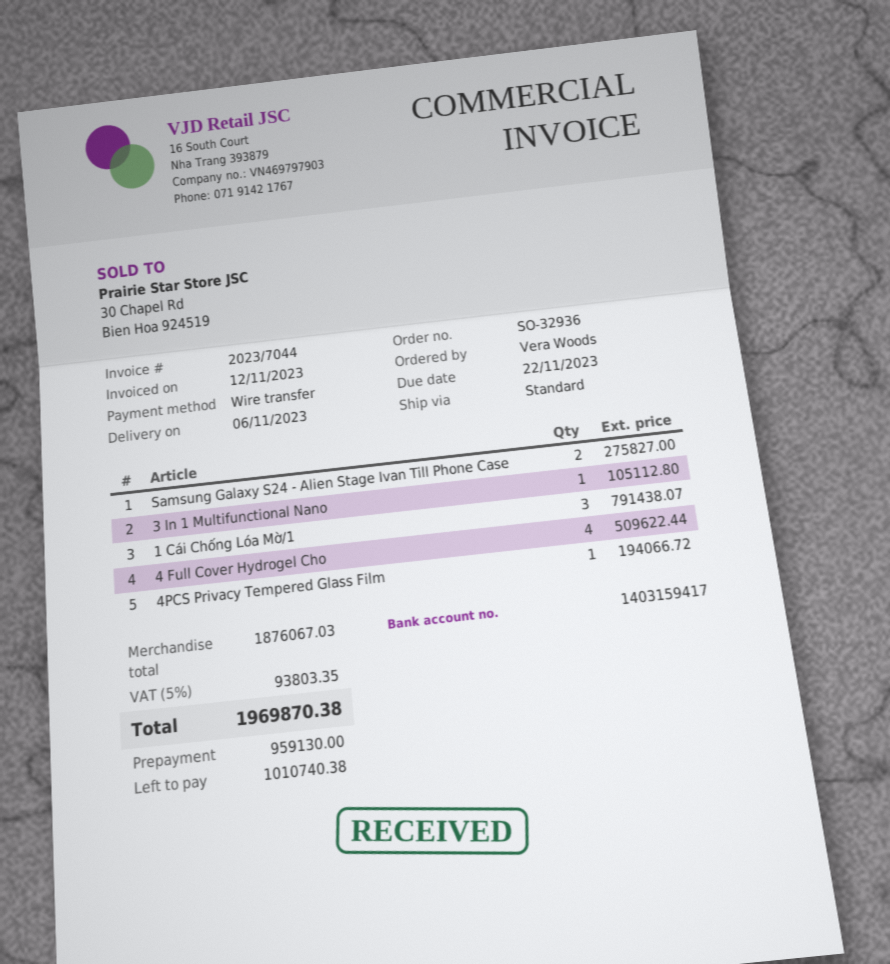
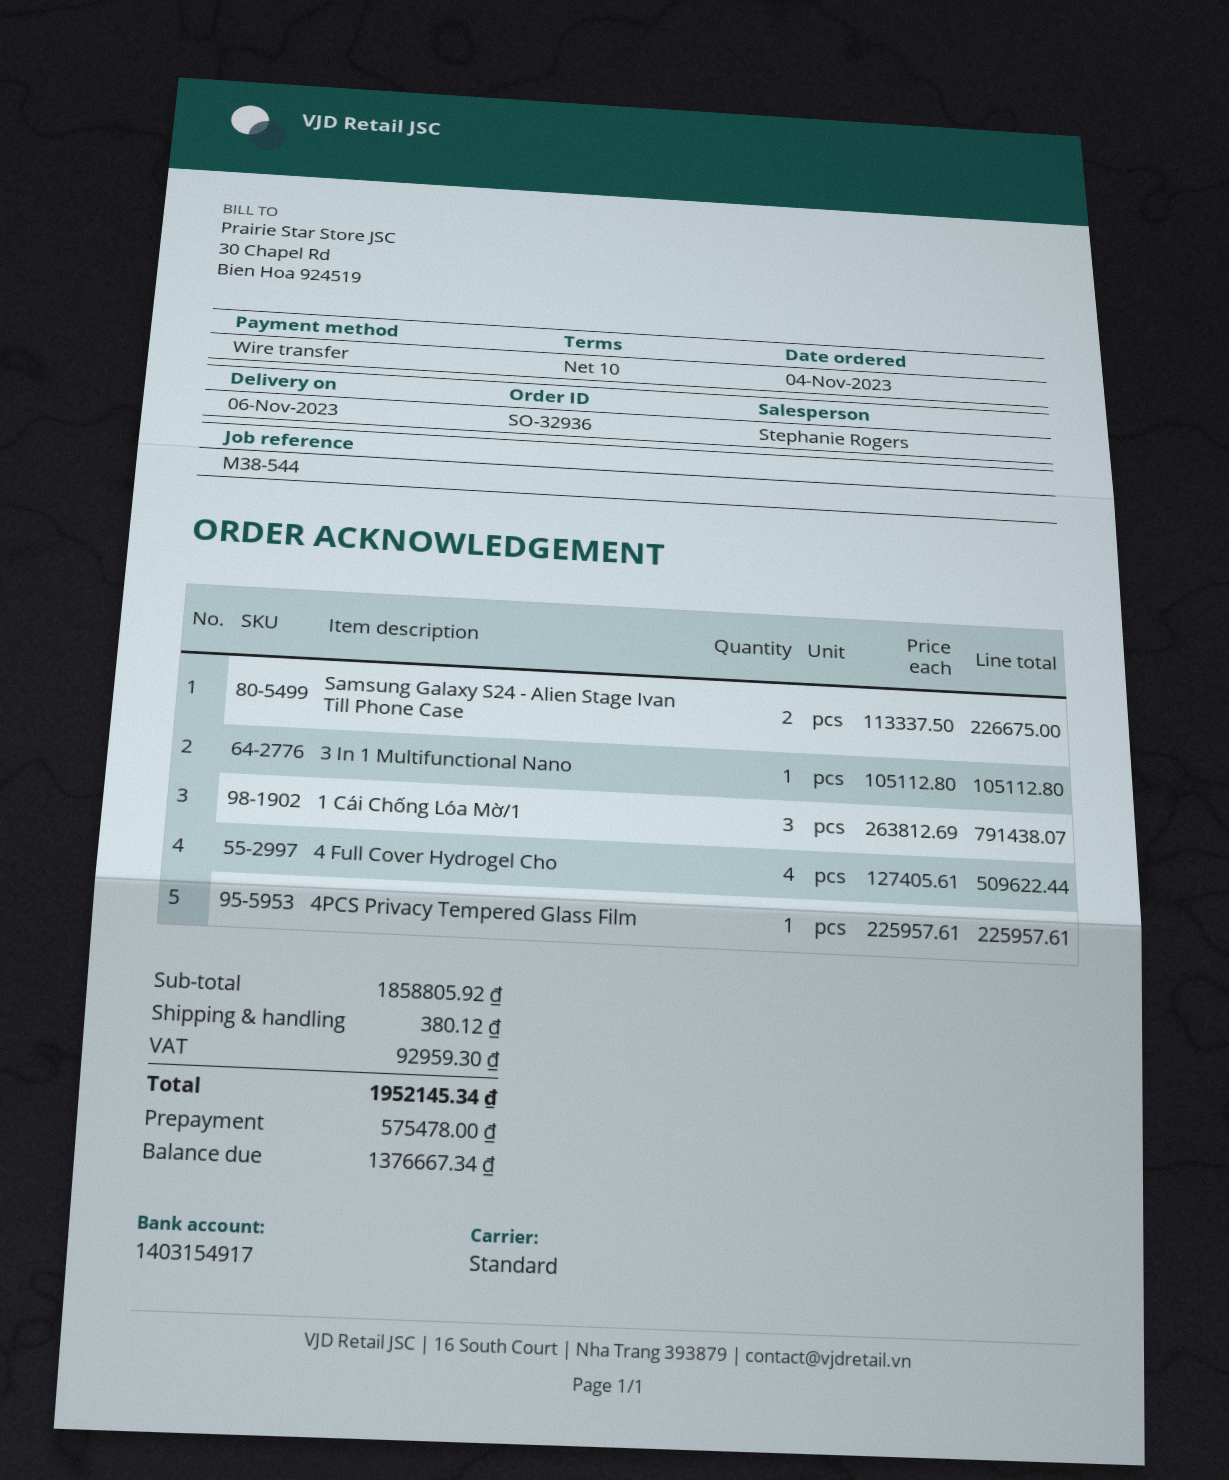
bank account: 1403159417 -> 1403154917
Samsung Galaxy S24 - Alien Stage Ivan Till Phone Case: 2 for 275827.00 -> 2 for 226675.00
4PCS Privacy Tempered Glass Film: 1 for 194066.72 -> 1 for 225957.61
subtotal: 1876067.03 -> 1858805.92
shipping: none -> 380.12
tax: 93803.35 -> 92959.30
total: 1969870.38 -> 1952145.34
deposit: 959130.00 -> 575478.00
balance: 1010740.38 -> 1376667.34

